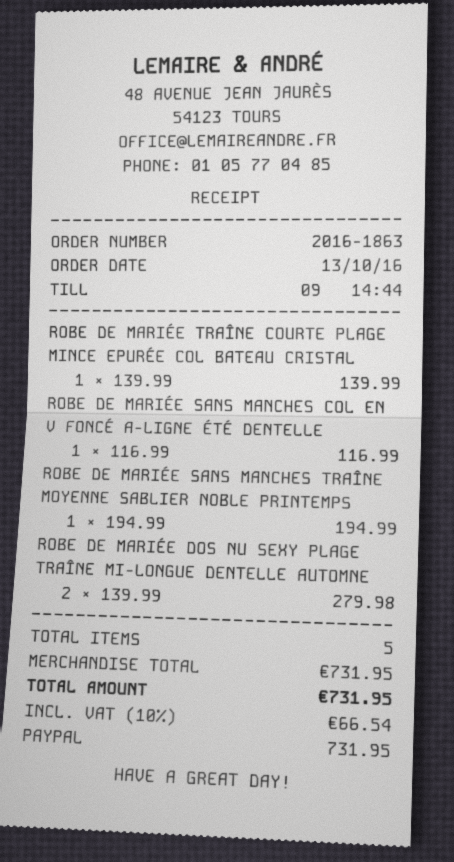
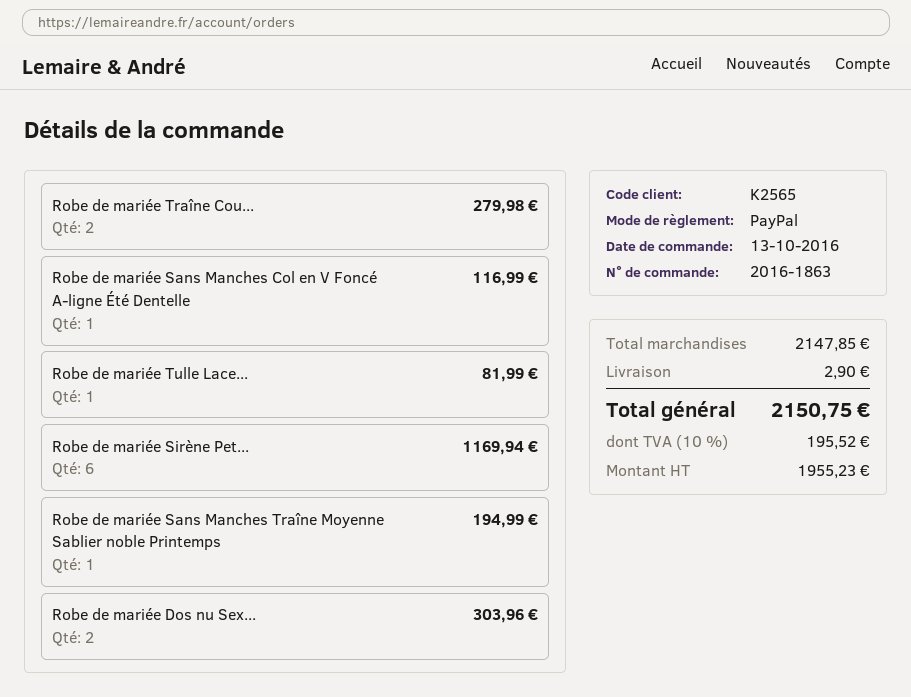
ROBE DE MARIÉE TRAÎNE COURTE PLAGE MINCE EPURÉE COL BATEAU CRISTAL: 1 for 139.99 -> 2 for 279.98
ROBE DE MARIÉE DOS NU SEXY PLAGE TRAÎNE MI-LONGUE DENTELLE AUTOMNE: 2 for 279.98 -> 2 for 303.96
Robe de mariée Tulle Lace...: none -> 1 for 81.99
Robe de mariée Sirène Pet...: none -> 6 for 1169.94
subtotal: 731.95 -> 2147.85
shipping: none -> 2.90
tax: 10% = 66.54 -> 10% = 195.52
total: 731.95 -> 2150.75

